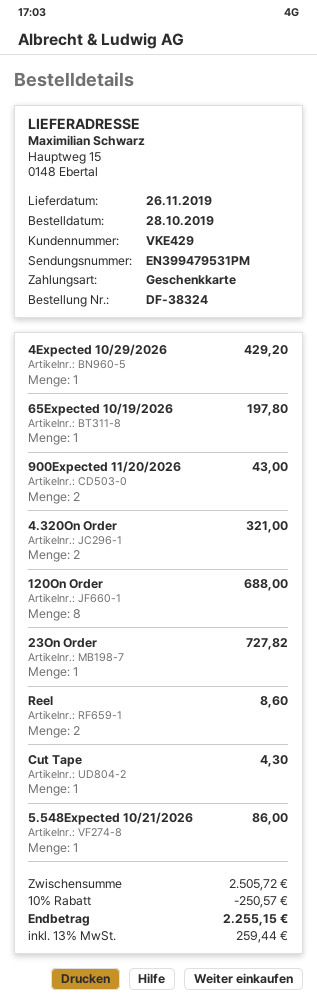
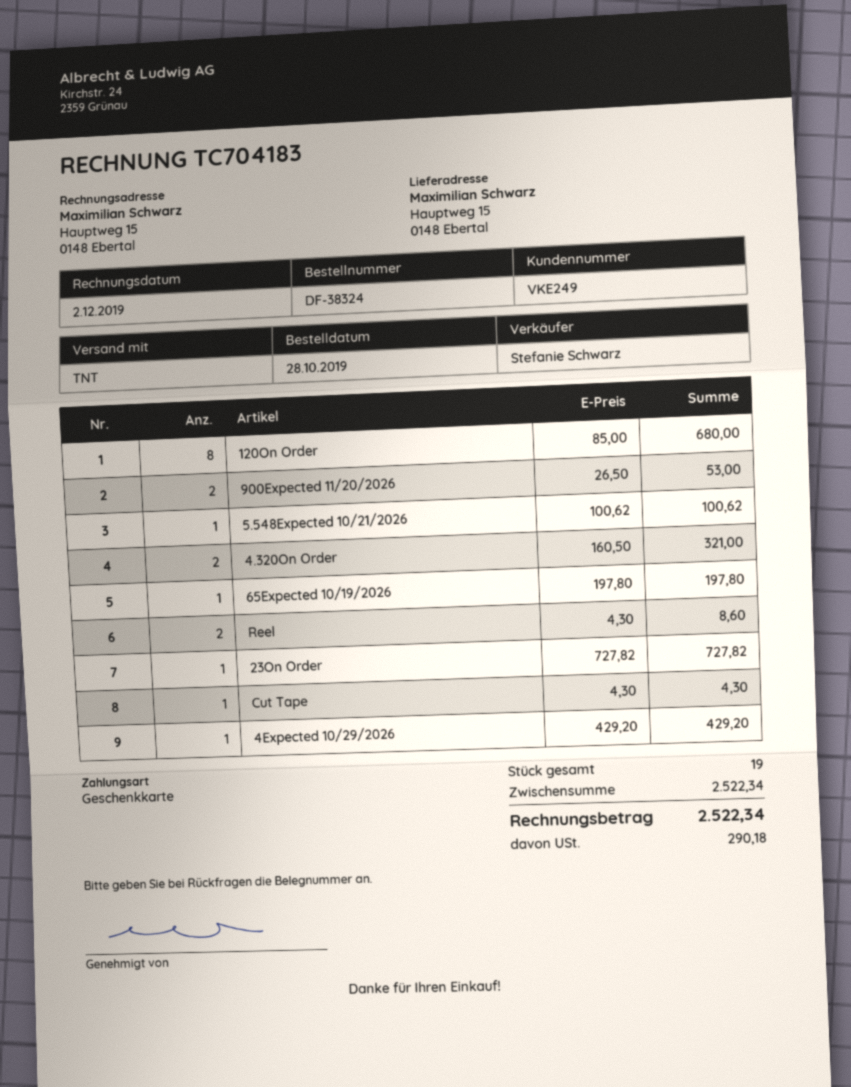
customer number: VKE429 -> VKE249
900Expected 11/20/2026: 2 for 43.00 -> 2 for 53.00
120On Order: 8 for 688.00 -> 8 for 680.00
5.548Expected 10/21/2026: 1 for 86.00 -> 1 for 100.62
subtotal: 2505.72 -> 2522.34
discount: 10% = 250.57 -> none
tax: 259.44 -> 290.18
total: 2255.15 -> 2522.34

